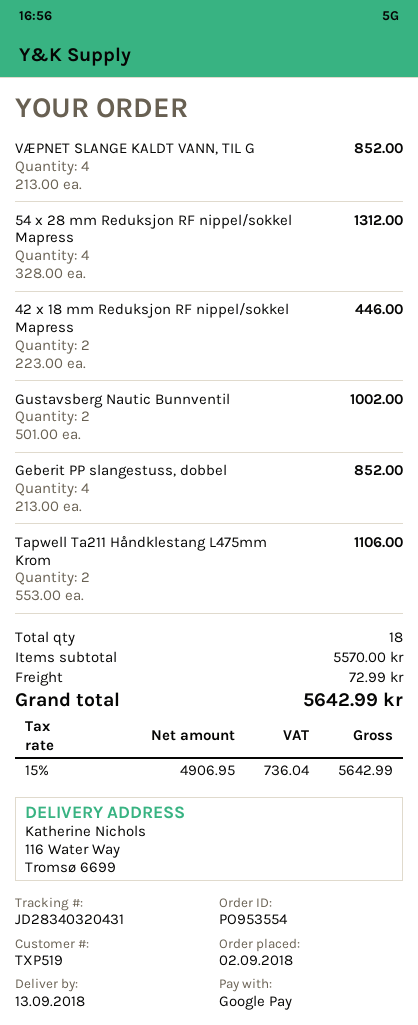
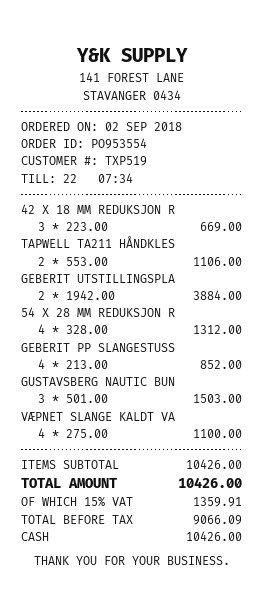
payment method: Google Pay -> cash
VÆPNET SLANGE KALDT VANN, TIL G: 4 x 213.00 = 852.00 -> 4 x 275.00 = 1100.00
42 x 18 mm Reduksjon RF nippel/sokkel Mapress: 2 x 223.00 = 446.00 -> 3 x 223.00 = 669.00
Gustavsberg Nautic Bunnventil: 2 x 501.00 = 1002.00 -> 3 x 501.00 = 1503.00
GEBERIT UTSTILLINGSPLA: none -> 2 x 1942.00 = 3884.00
subtotal: 5570.00 -> 10426.00
shipping: 72.99 -> none
net: 4906.95 -> 9066.09
tax: 15% = 736.04 -> 15% = 1359.91
total: 5642.99 -> 10426.00

